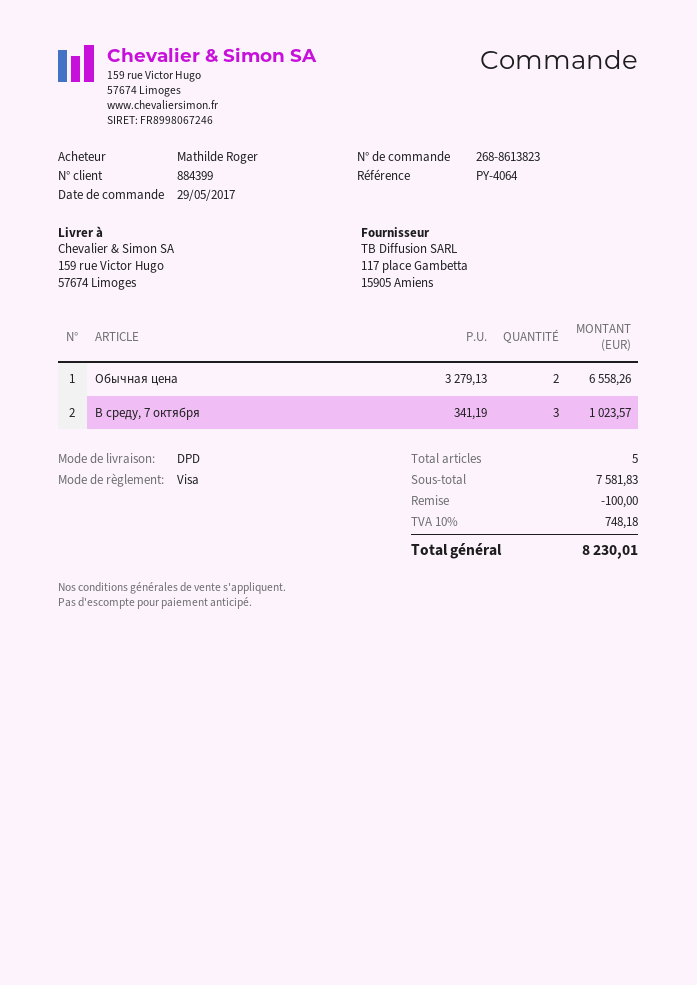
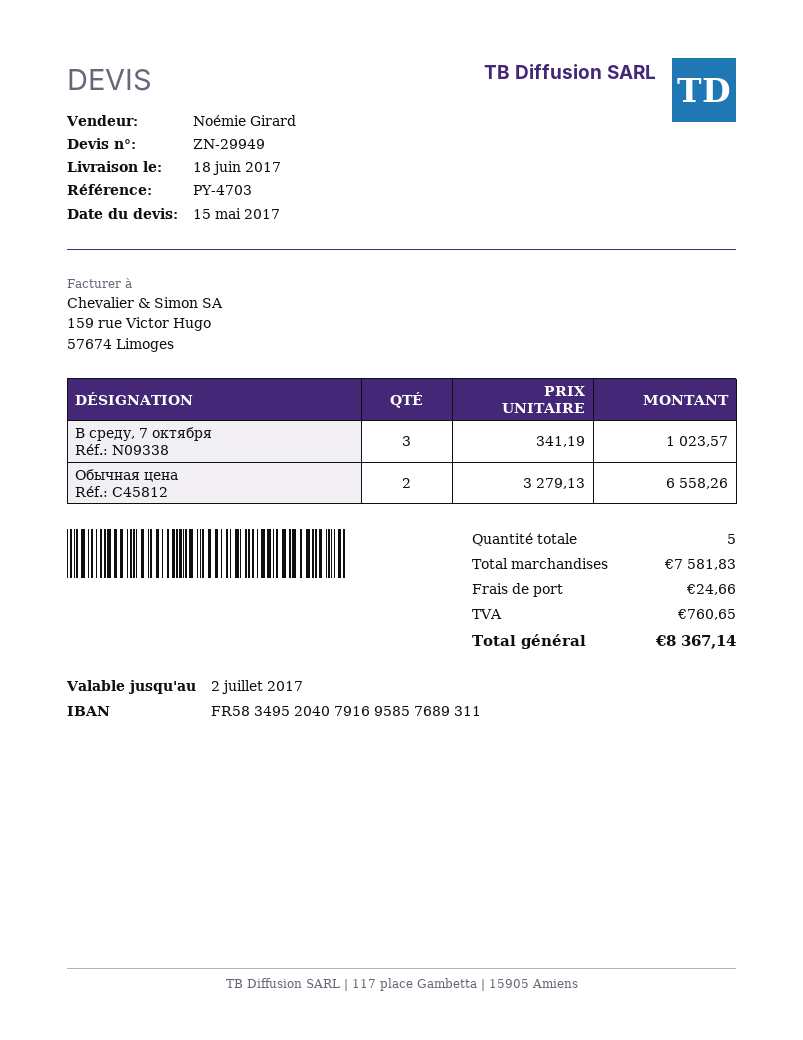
reference: PY-4064 -> PY-4703
discount: 100.00 -> none
shipping: none -> 24.66
tax: 748.18 -> 760.65
total: 8230.01 -> 8367.14

